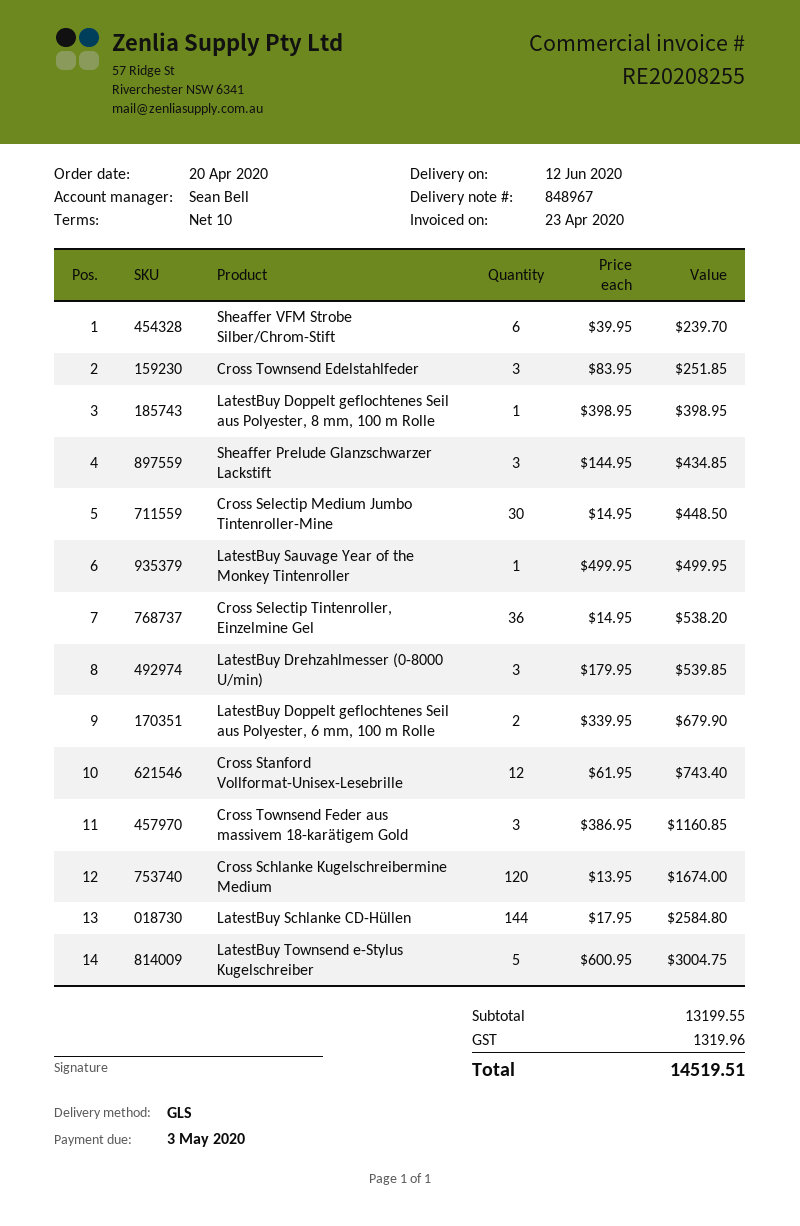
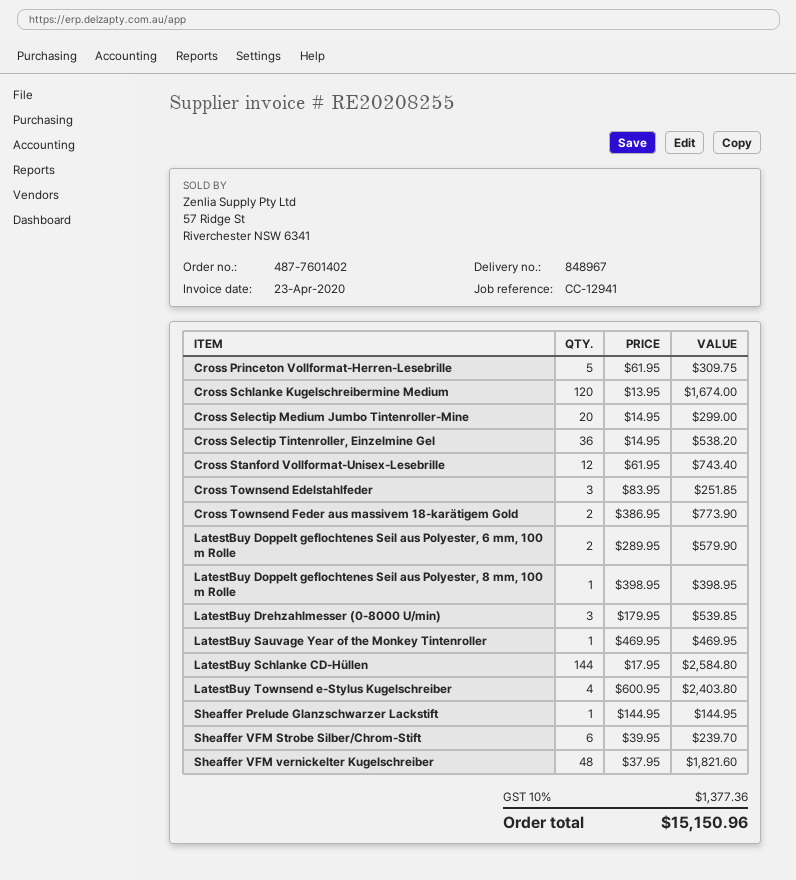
Sheaffer Prelude Glanzschwarzer Lackstift: 3 x 144.95 = 434.85 -> 1 x 144.95 = 144.95
Cross Selectip Medium Jumbo Tintenroller-Mine: 30 x 14.95 = 448.50 -> 20 x 14.95 = 299.00
LatestBuy Sauvage Year of the Monkey Tintenroller: 1 x 499.95 = 499.95 -> 1 x 469.95 = 469.95
LatestBuy Doppelt geflochtenes Seil aus Polyester, 6 mm, 100 m Rolle: 2 x 339.95 = 679.90 -> 2 x 289.95 = 579.90
Cross Townsend Feder aus massivem 18-karätigem Gold: 3 x 386.95 = 1160.85 -> 2 x 386.95 = 773.90
LatestBuy Townsend e-Stylus Kugelschreiber: 5 x 600.95 = 3004.75 -> 4 x 600.95 = 2403.80
Cross Princeton Vollformat-Herren-Lesebrille: none -> 5 x 61.95 = 309.75
Sheaffer VFM vernickelter Kugelschreiber: none -> 48 x 37.95 = 1821.60
tax: 1319.96 -> 1377.36
total: 14519.51 -> 15150.96

